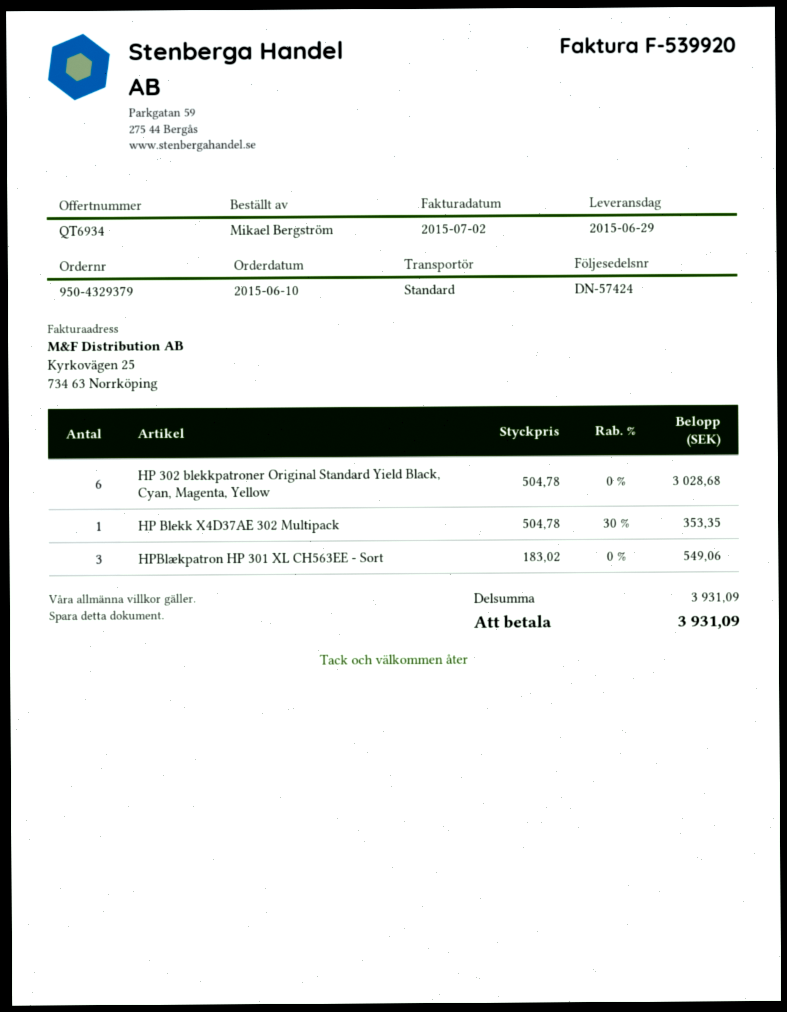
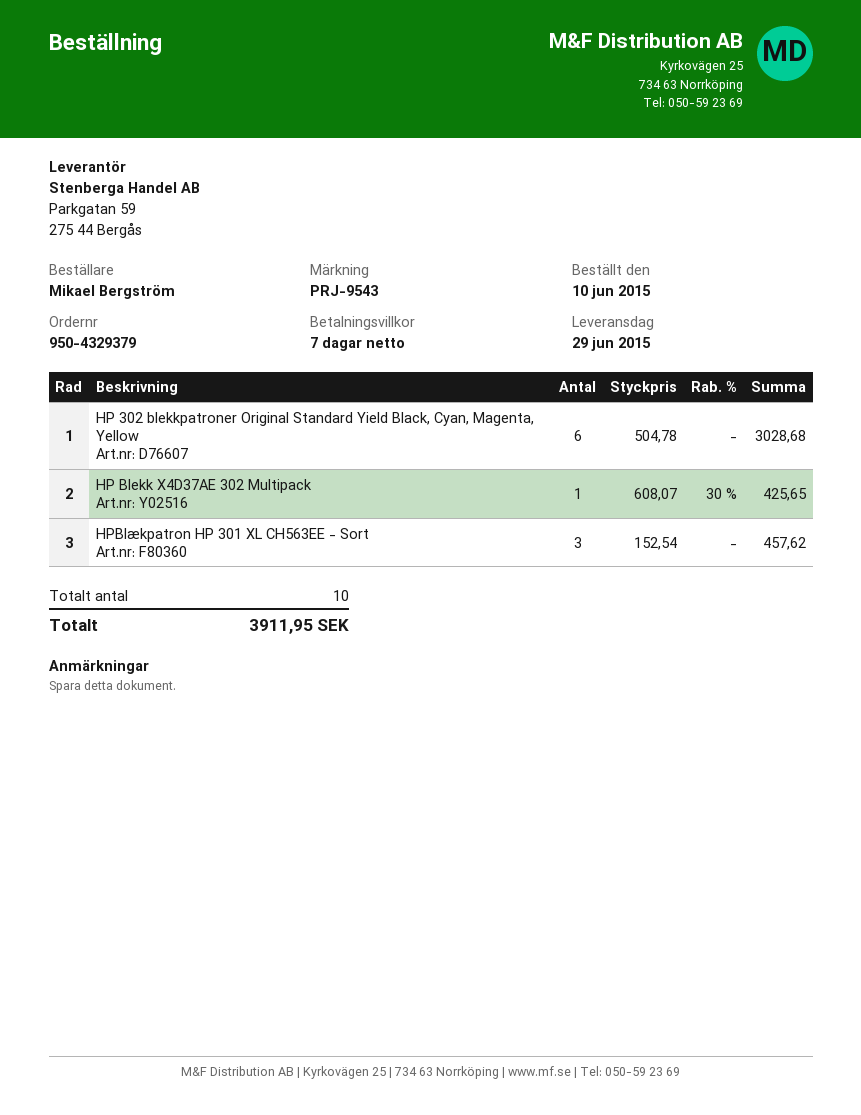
HP Blekk X4D37AE 302 Multipack: 1 x 504.78 - 30% = 353.35 -> 1 x 608.07 - 30% = 425.65
HPBlækpatron HP 301 XL CH563EE - Sort: 3 x 183.02 = 549.06 -> 3 x 152.54 = 457.62
total: 3931.09 -> 3911.95

